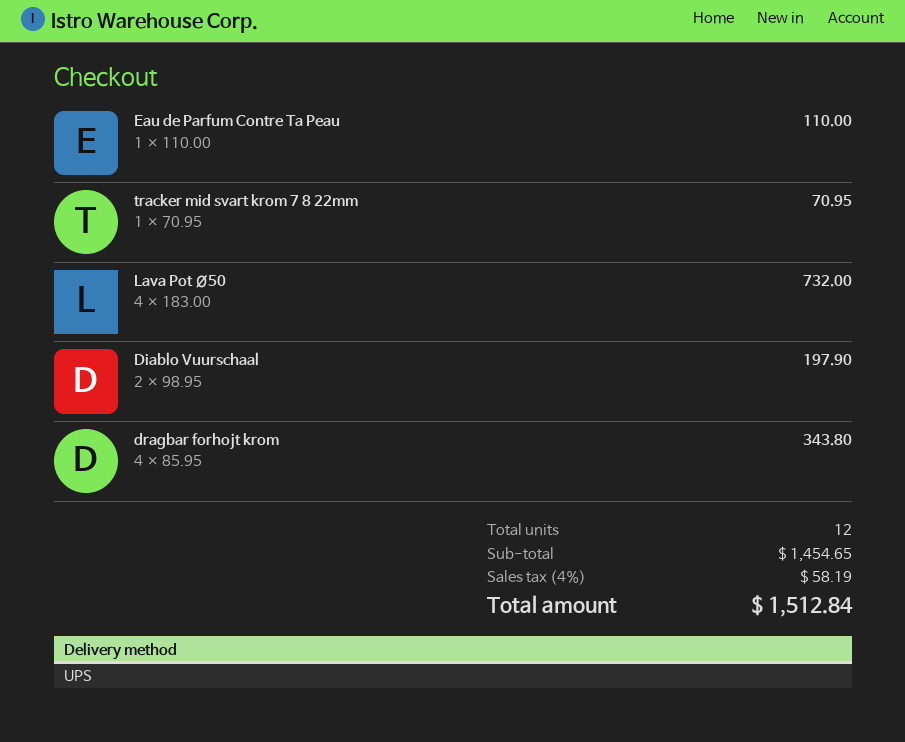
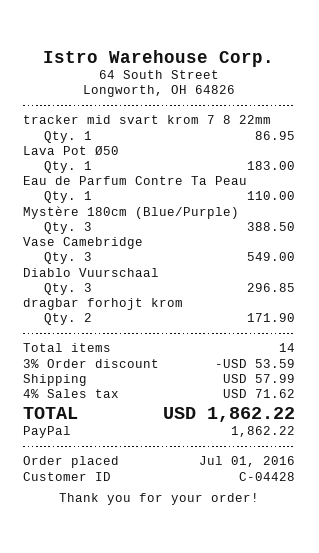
tracker mid svart krom 7 8 22mm: 1 for 70.95 -> 1 for 86.95
Lava Pot Ø50: 4 for 732.00 -> 1 for 183.00
Diablo Vuurschaal: 2 for 197.90 -> 3 for 296.85
dragbar forhojt krom: 4 for 343.80 -> 2 for 171.90
Mystère 180cm (Blue/Purple): none -> 3 for 388.50
Vase Camebridge: none -> 3 for 549.00
total quantity: 12 -> 14
discount: none -> 3% = 53.59
shipping: none -> 57.99
tax: 4% = 58.19 -> 4% = 71.62
total: 1512.84 -> 1862.22

